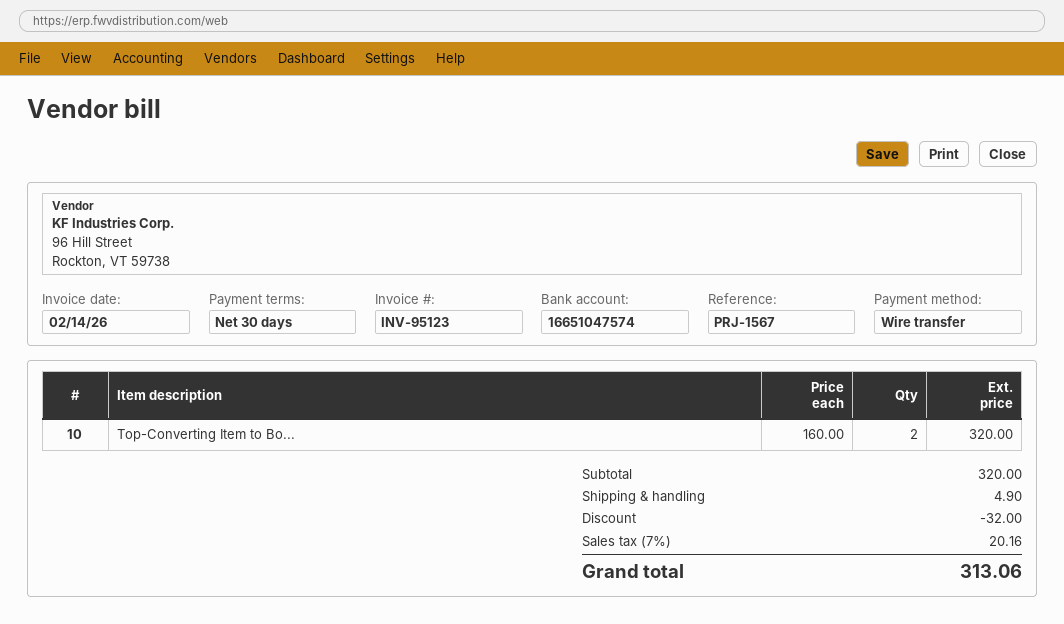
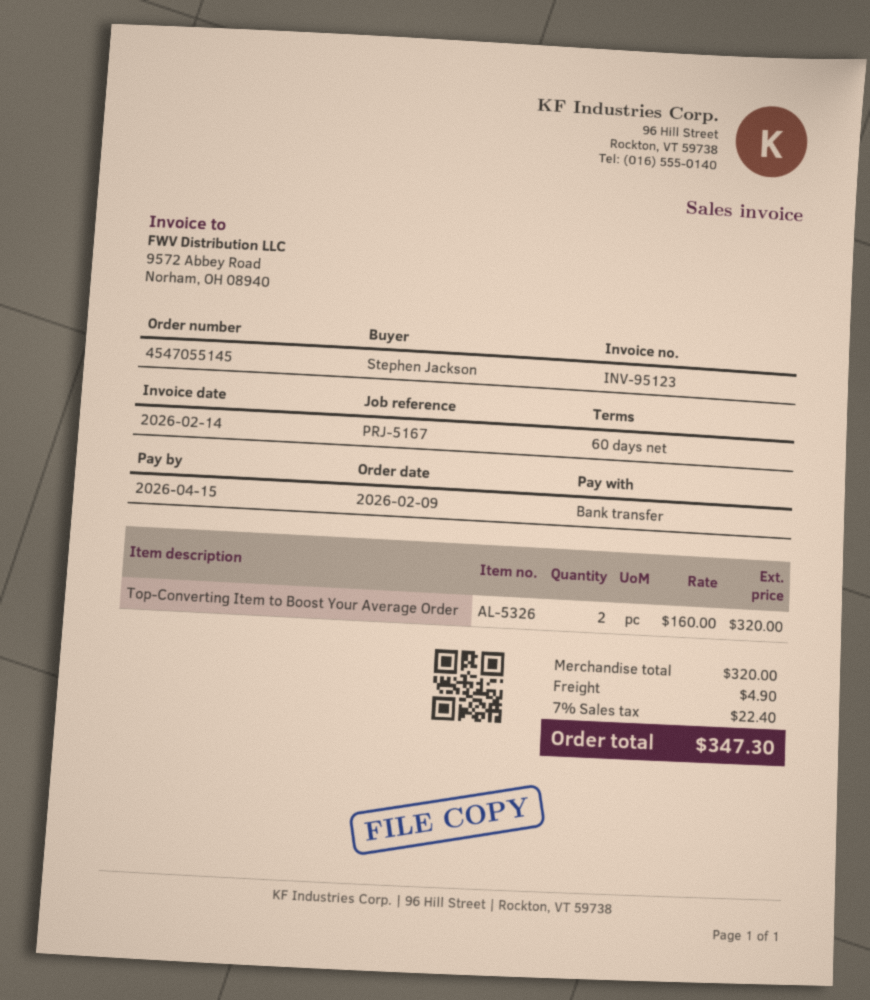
payment terms: 30 days -> 60 days
reference: PRJ-1567 -> PRJ-5167
discount: 32.00 -> none
tax: 7% = 20.16 -> 7% = 22.40
total: 313.06 -> 347.30

